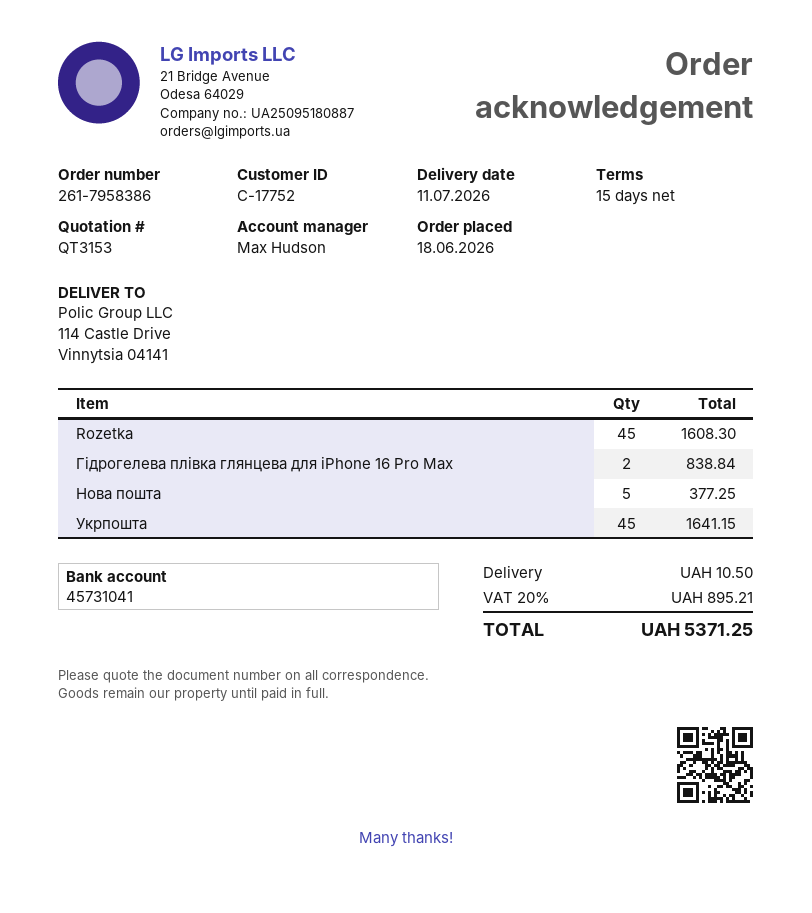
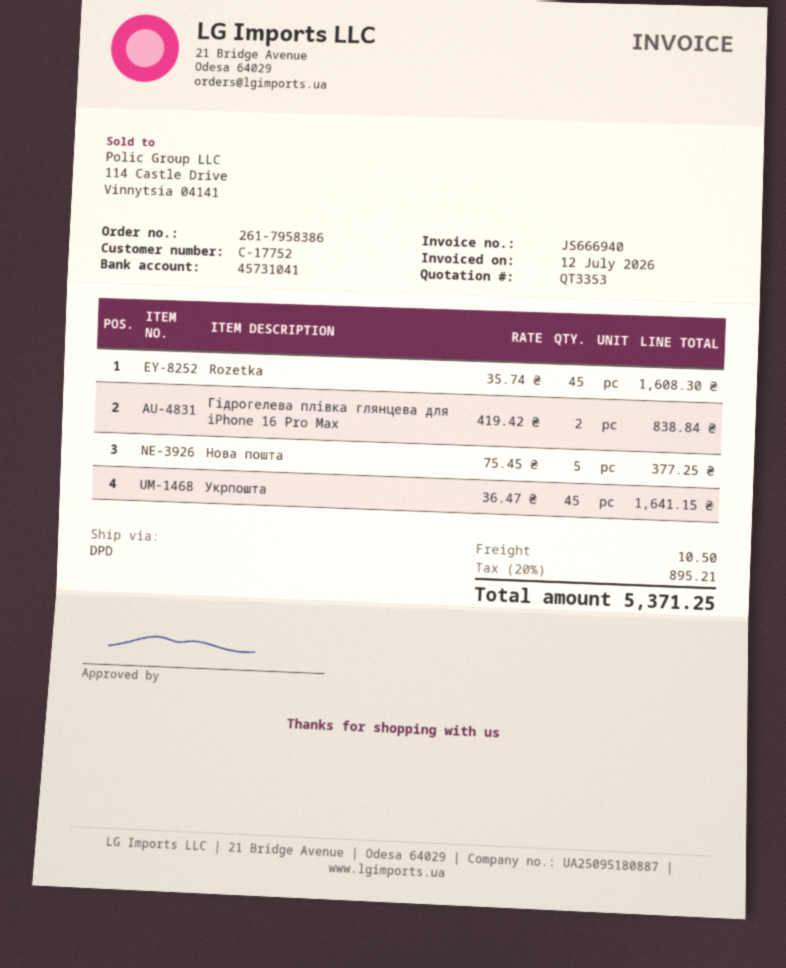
quote number: QT3153 -> QT3353

